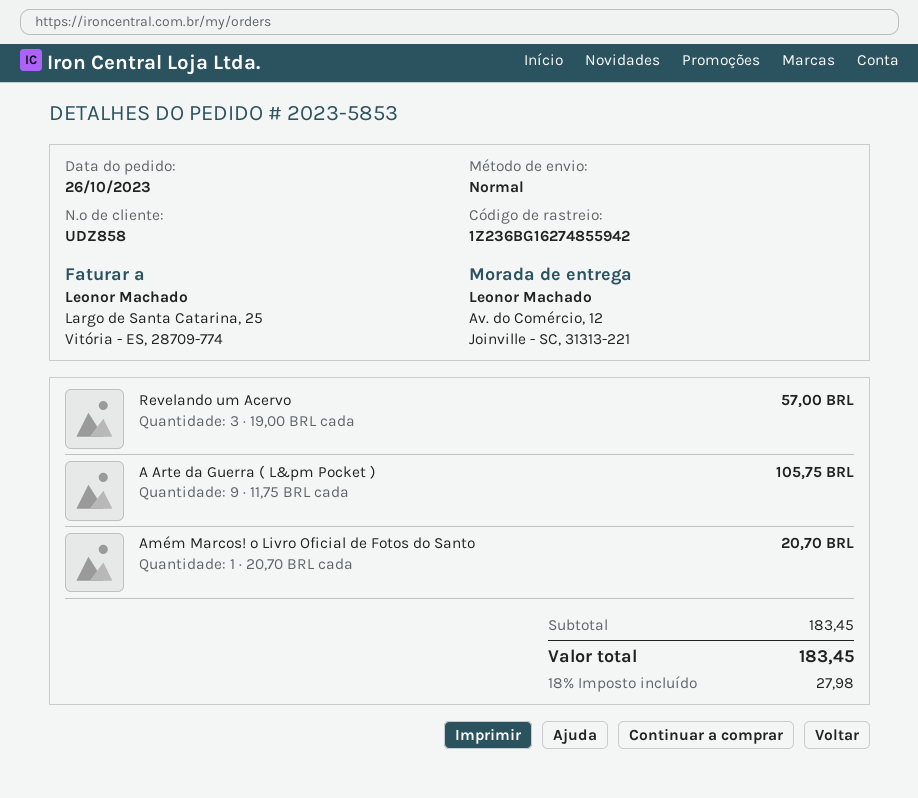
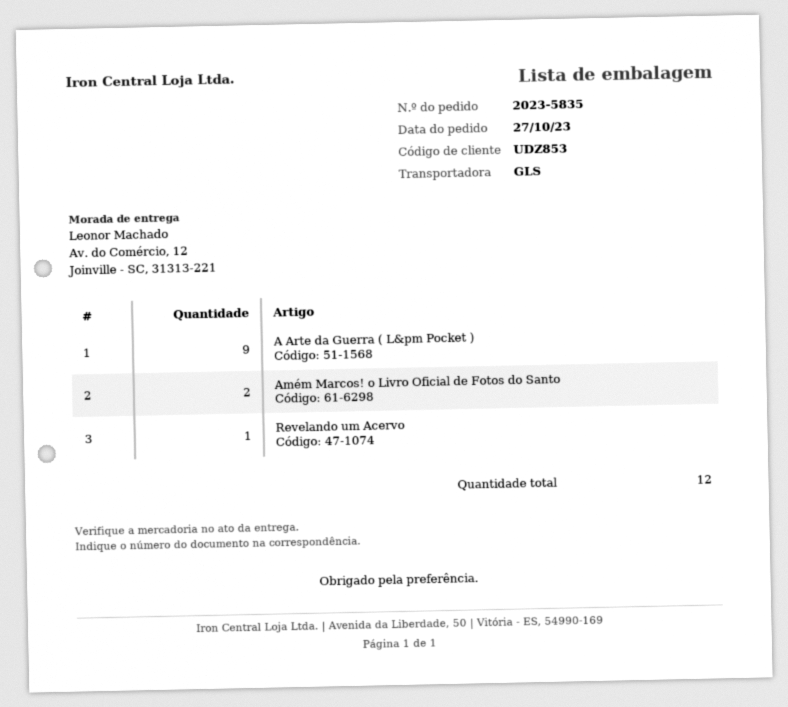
order number: 2023-5853 -> 2023-5835
order date: 2023-10-26 -> 2023-10-27
customer number: UDZ858 -> UDZ853
shipping method: standard -> GLS
Revelando um Acervo: 3 -> 1
Amém Marcos! o Livro Oficial de Fotos do Santo: 1 -> 2

